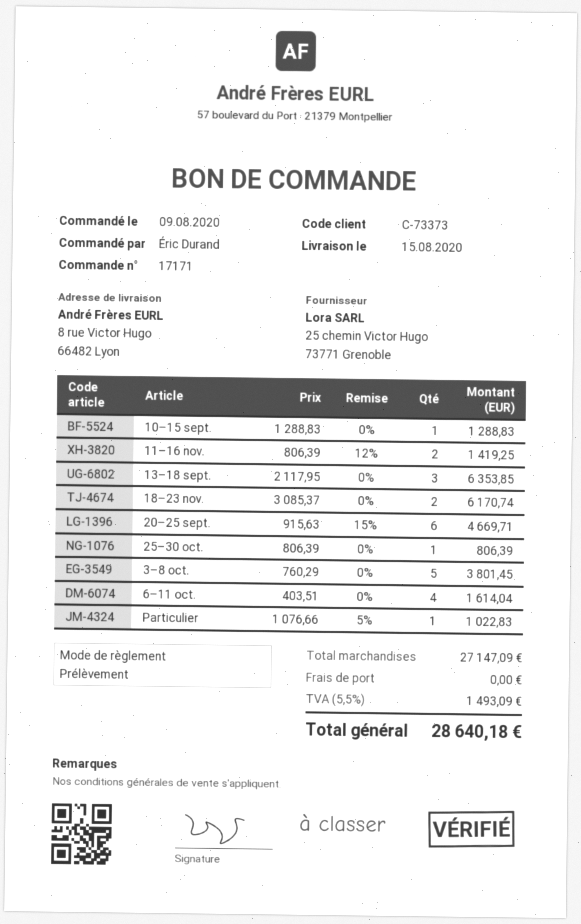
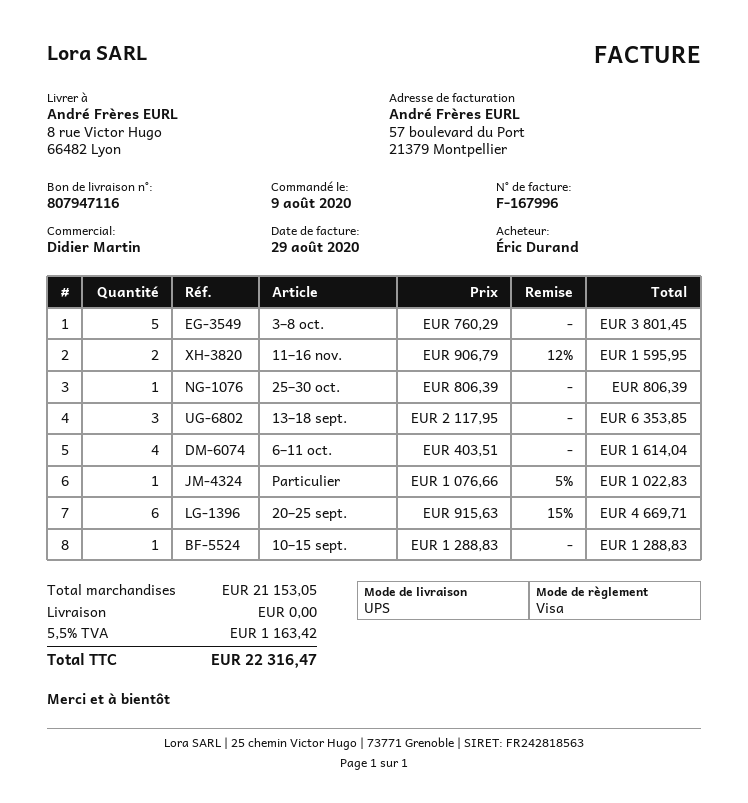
payment method: direct debit -> Visa
11–16 nov.: 2 x 806.39 - 12% = 1419.25 -> 2 x 906.79 - 12% = 1595.95
18–23 nov.: 2 x 3085.37 = 6170.74 -> none
subtotal: 27147.09 -> 21153.05
tax: 5.5% = 1493.09 -> 5.5% = 1163.42
total: 28640.18 -> 22316.47

